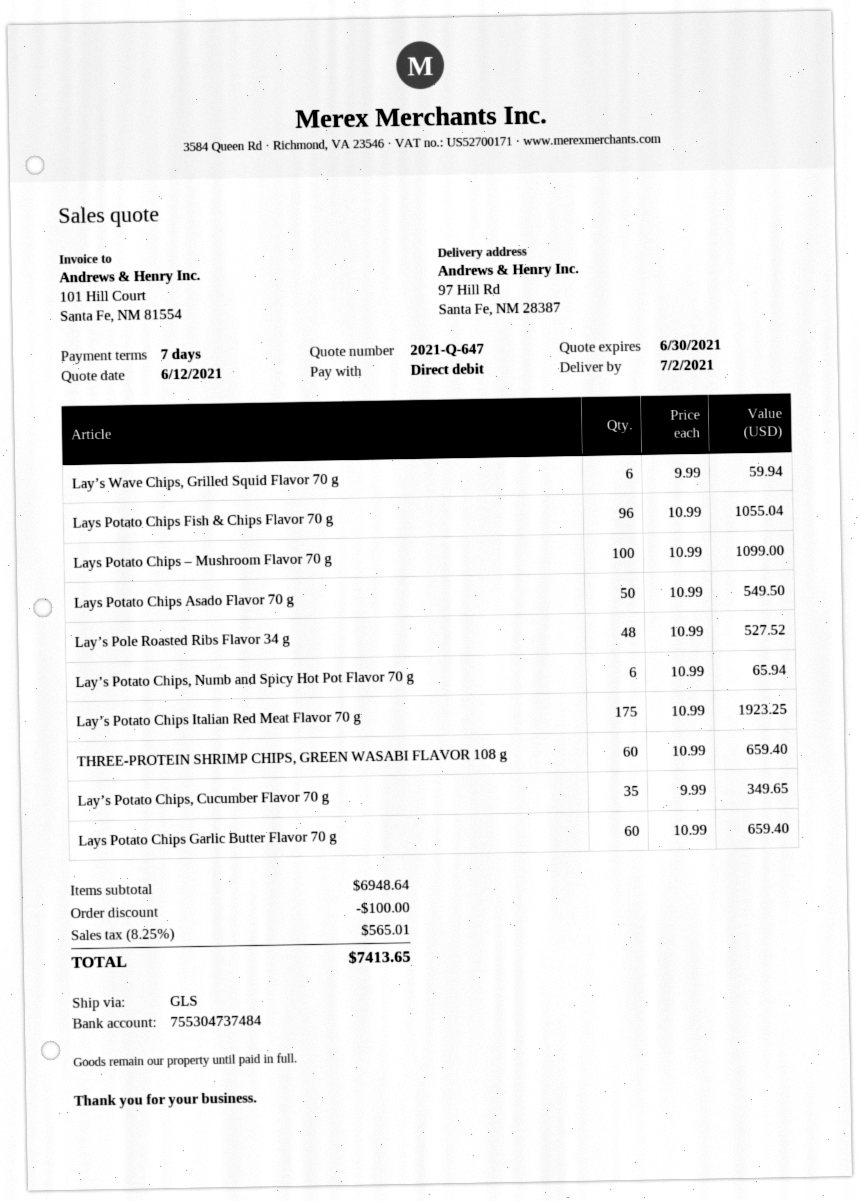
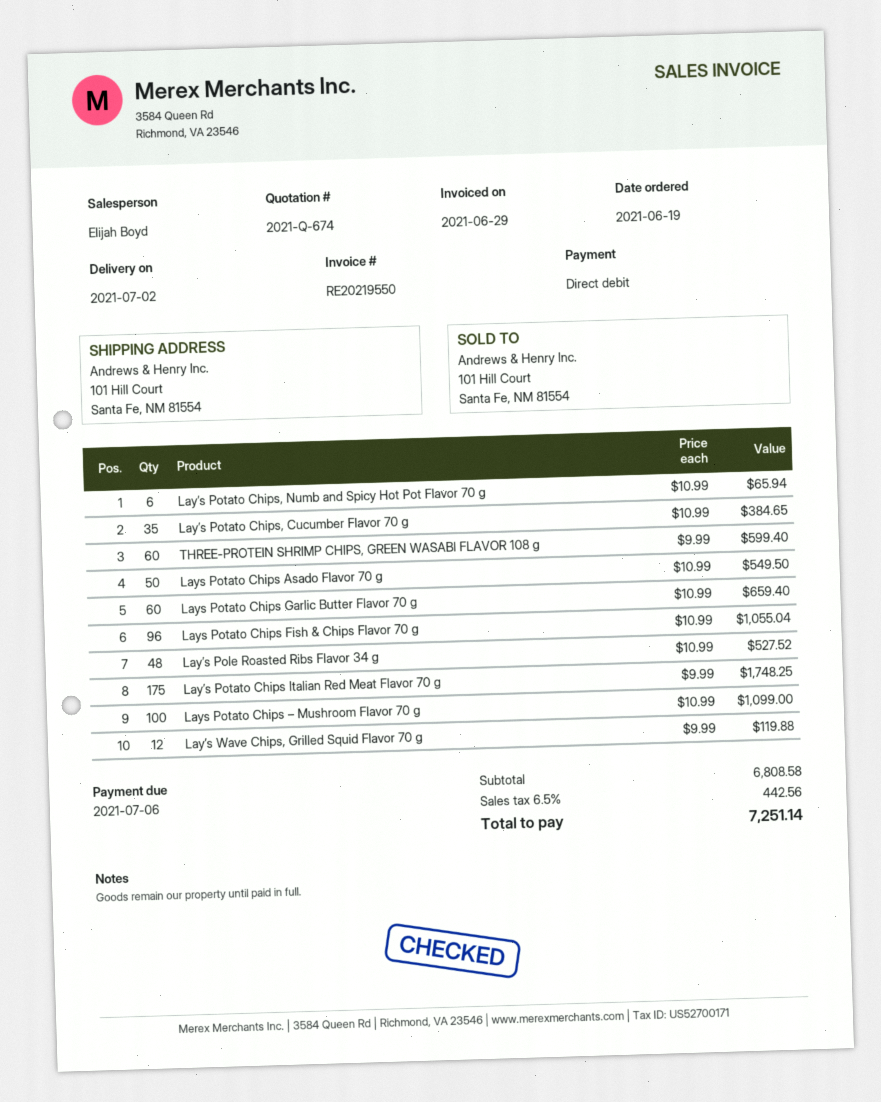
quote number: 2021-Q-647 -> 2021-Q-674
ship to: 97 Hill Rd, Santa Fe, NM 28387 -> 101 Hill Court, Santa Fe, NM 81554
Lay’s Wave Chips, Grilled Squid Flavor 70 g: 6 x 9.99 = 59.94 -> 12 x 9.99 = 119.88
Lay’s Potato Chips Italian Red Meat Flavor 70 g: 175 x 10.99 = 1923.25 -> 175 x 9.99 = 1748.25
THREE-PROTEIN SHRIMP CHIPS, GREEN WASABI FLAVOR 108 g: 60 x 10.99 = 659.40 -> 60 x 9.99 = 599.40
Lay’s Potato Chips, Cucumber Flavor 70 g: 35 x 9.99 = 349.65 -> 35 x 10.99 = 384.65
subtotal: 6948.64 -> 6808.58
discount: 100.00 -> none
tax: 8.25% = 565.01 -> 6.5% = 442.56
total: 7413.65 -> 7251.14

